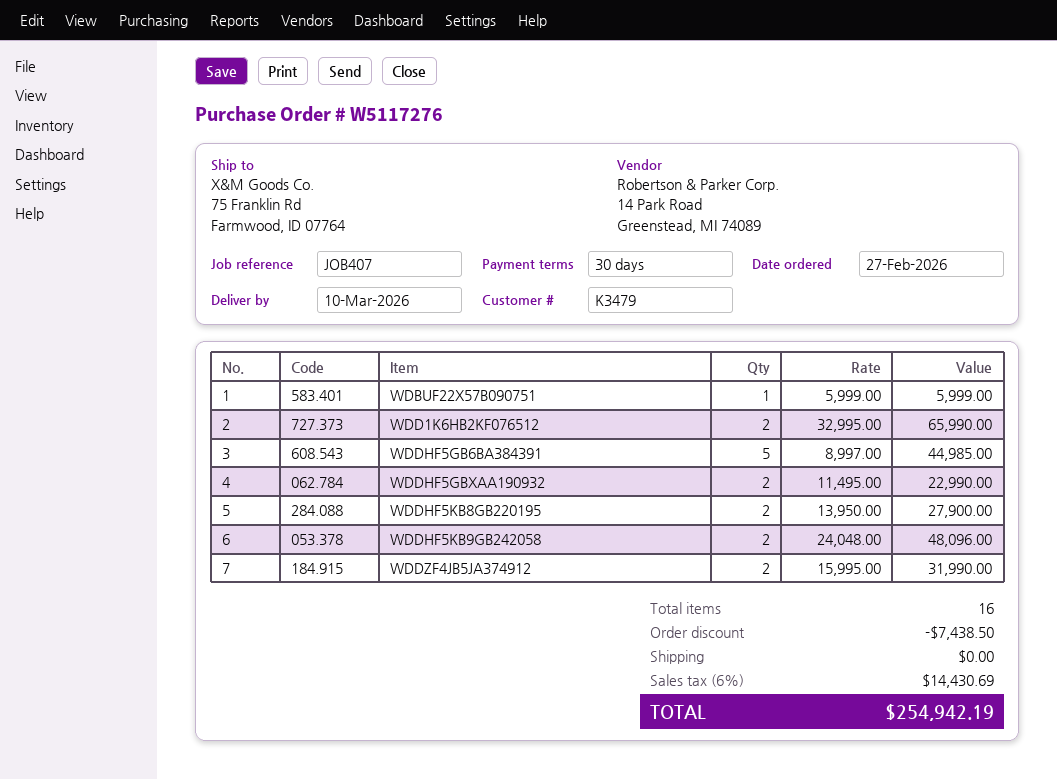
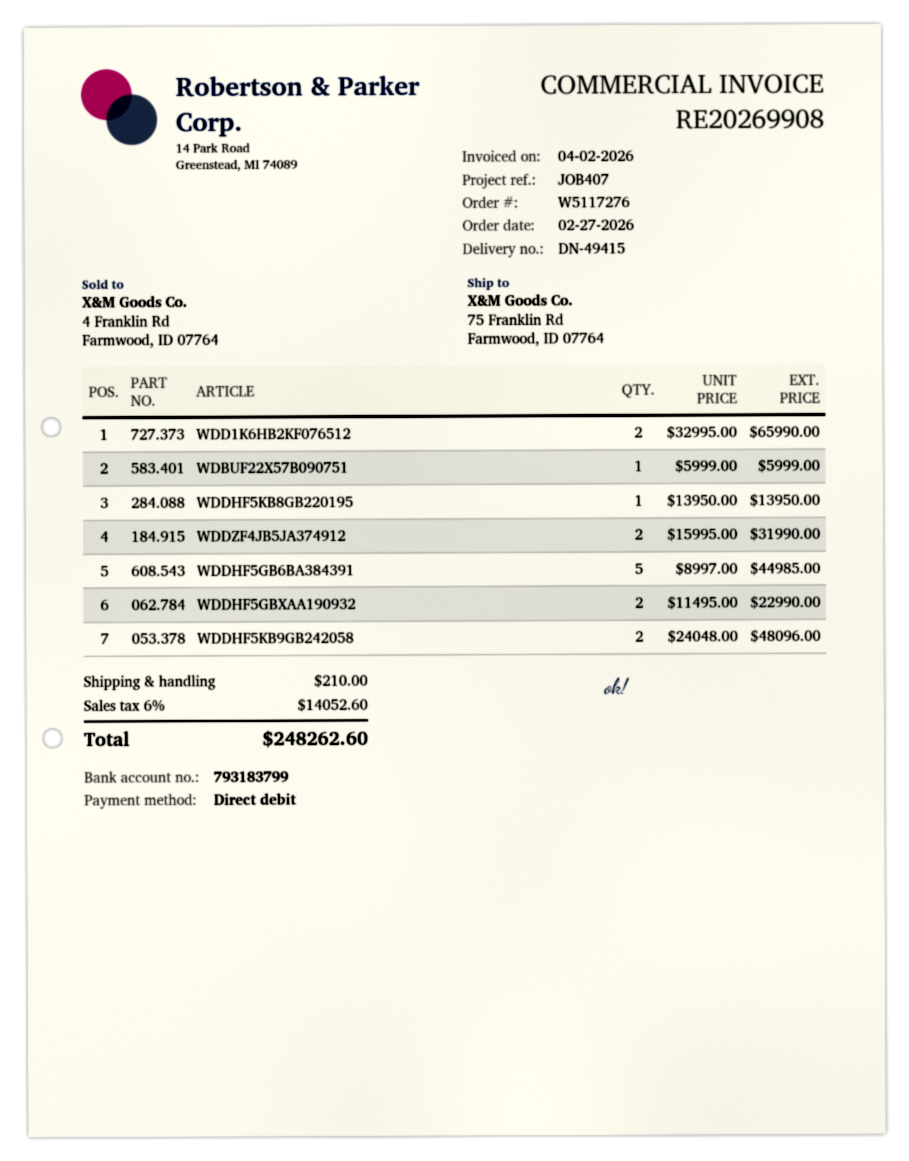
WDDHF5KB8GB220195: 2 x 13950.00 = 27900.00 -> 1 x 13950.00 = 13950.00
discount: 7438.50 -> none
shipping: 0.00 -> 210.00
tax: 6% = 14430.69 -> 6% = 14052.60
total: 254942.19 -> 248262.60

